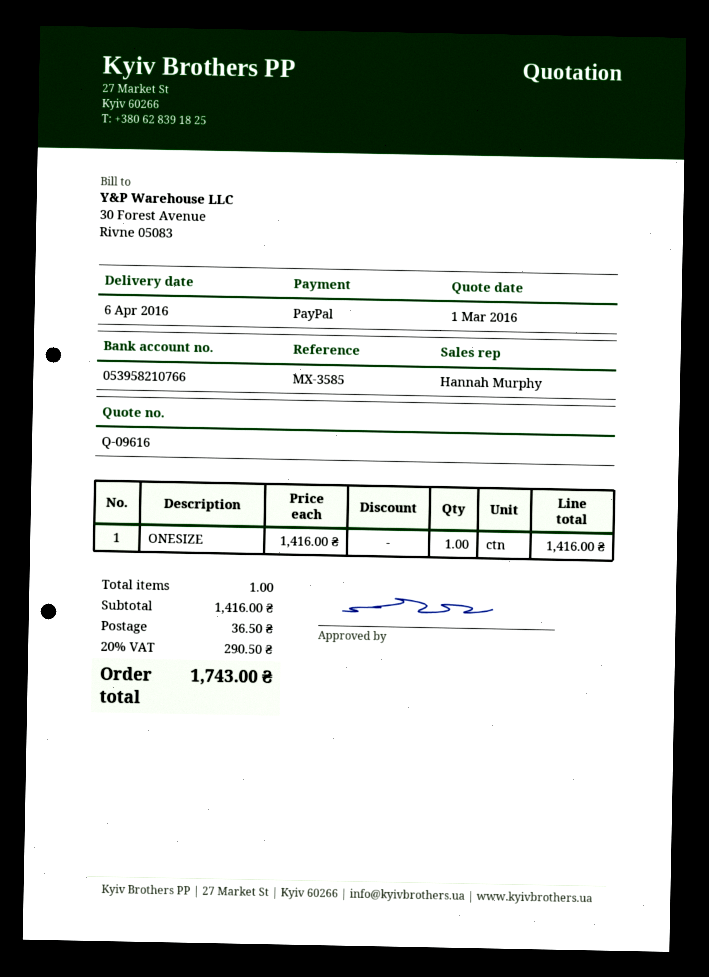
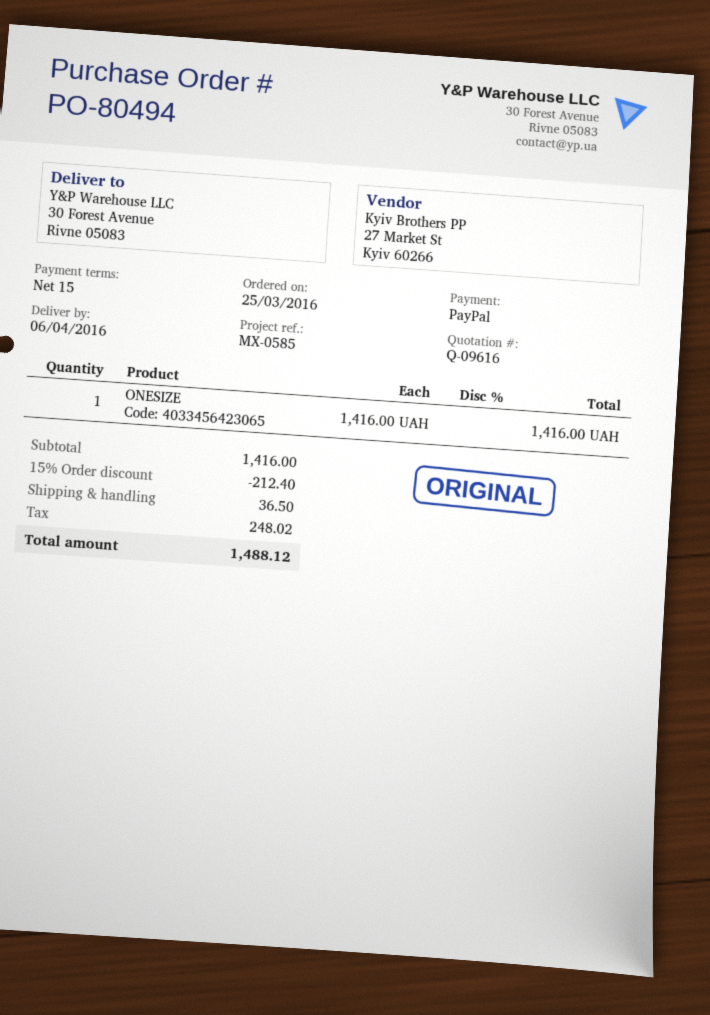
reference: MX-3585 -> MX-0585
discount: none -> 15% = 212.40
tax: 290.50 -> 248.02
total: 1743.00 -> 1488.12

